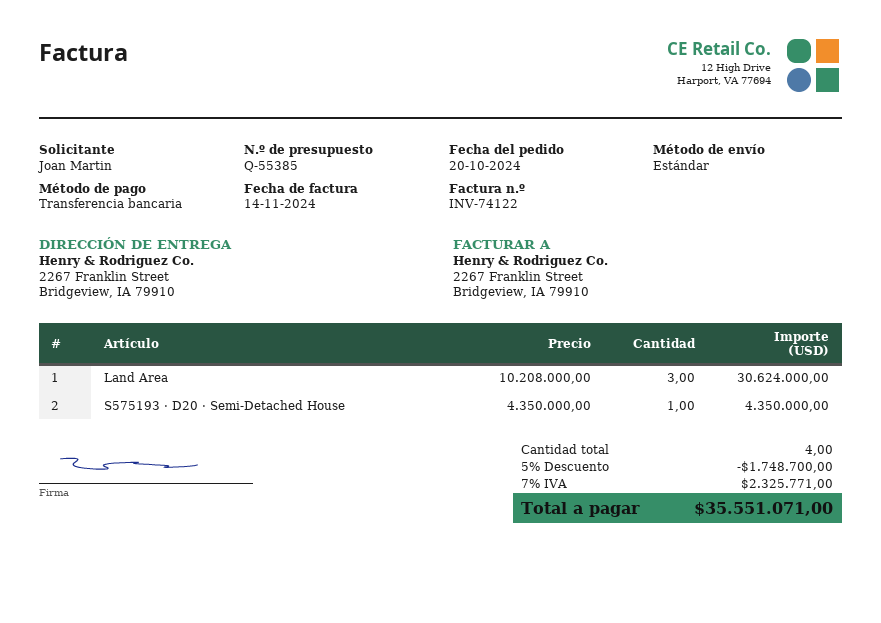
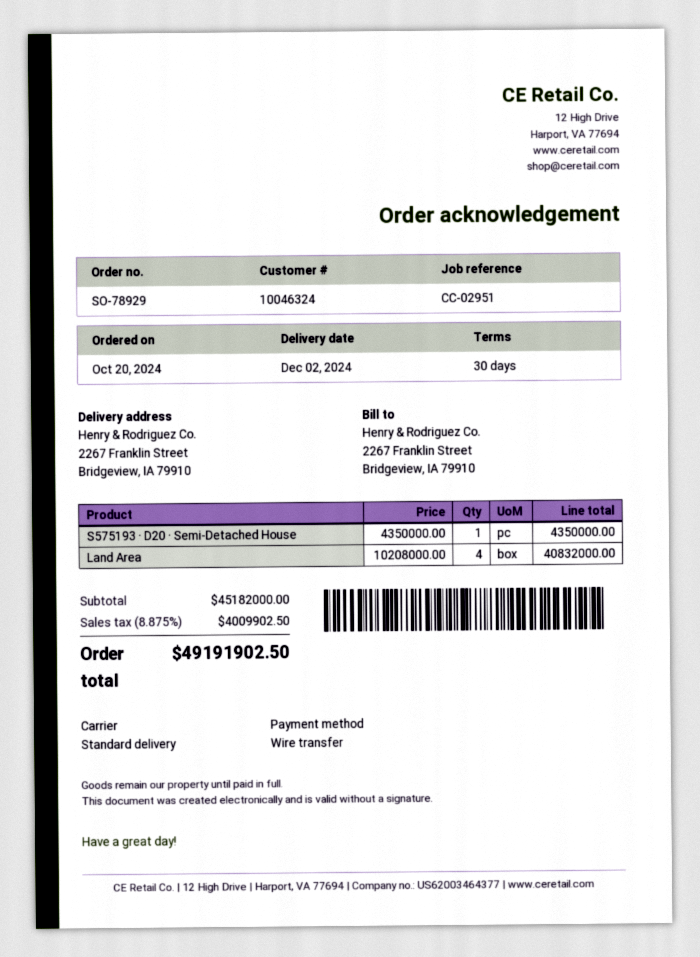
Land Area: 3 x 10208000.00 = 30624000.00 -> 4 x 10208000.00 = 40832000.00
discount: 5% = 1748700.00 -> none
tax: 7% = 2325771.00 -> 8.875% = 4009902.50
total: 35551071.00 -> 49191902.50

